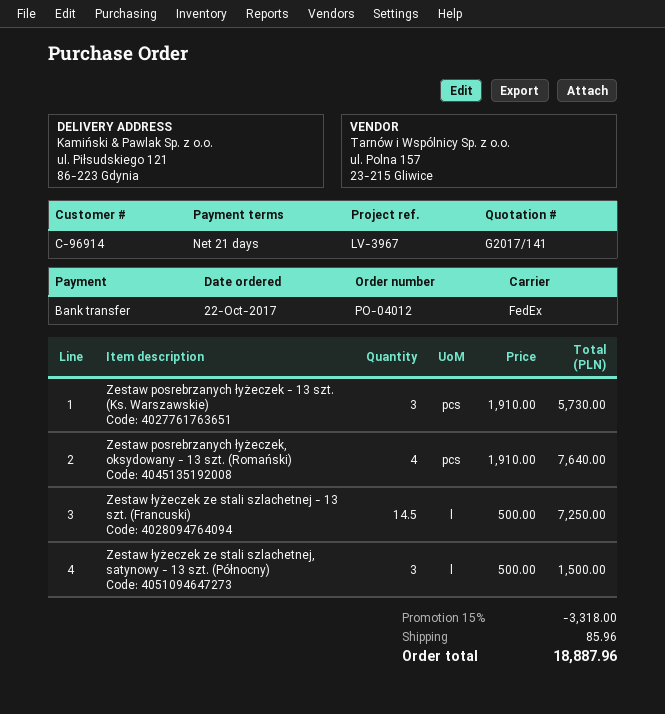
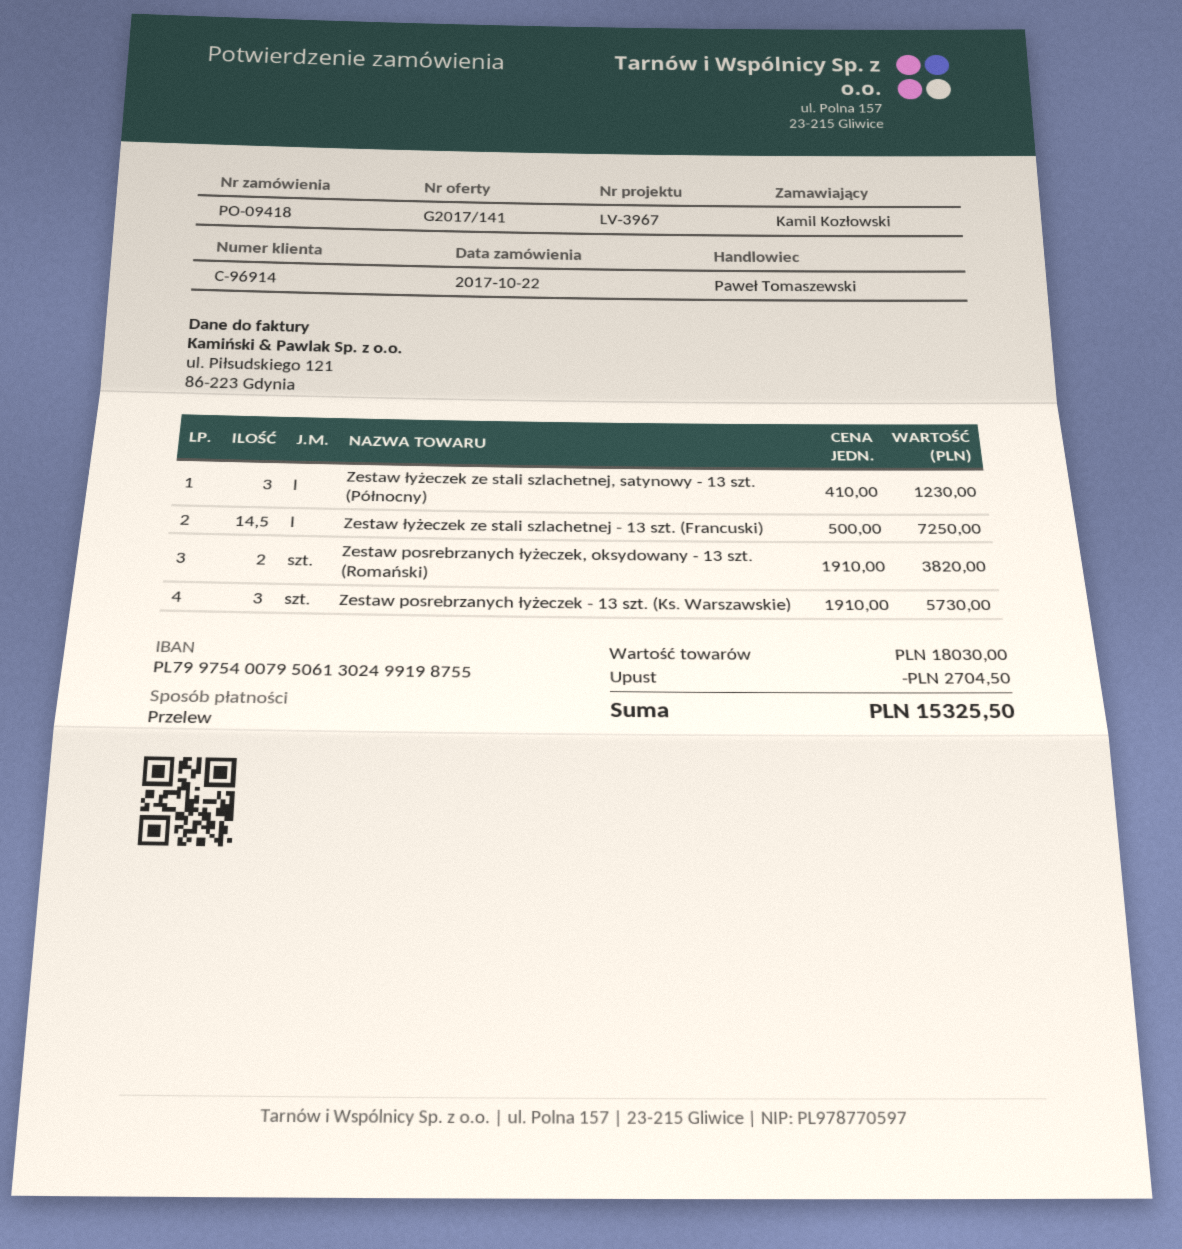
order number: PO-04012 -> PO-09418
Zestaw posrebrzanych łyżeczek, oksydowany - 13 szt. (Romański): 4 x 1910.00 = 7640.00 -> 2 x 1910.00 = 3820.00
Zestaw łyżeczek ze stali szlachetnej, satynowy - 13 szt. (Północny): 3 x 500.00 = 1500.00 -> 3 x 410.00 = 1230.00
discount: 3318.00 -> 2704.50
shipping: 85.96 -> none
total: 18887.96 -> 15325.50

